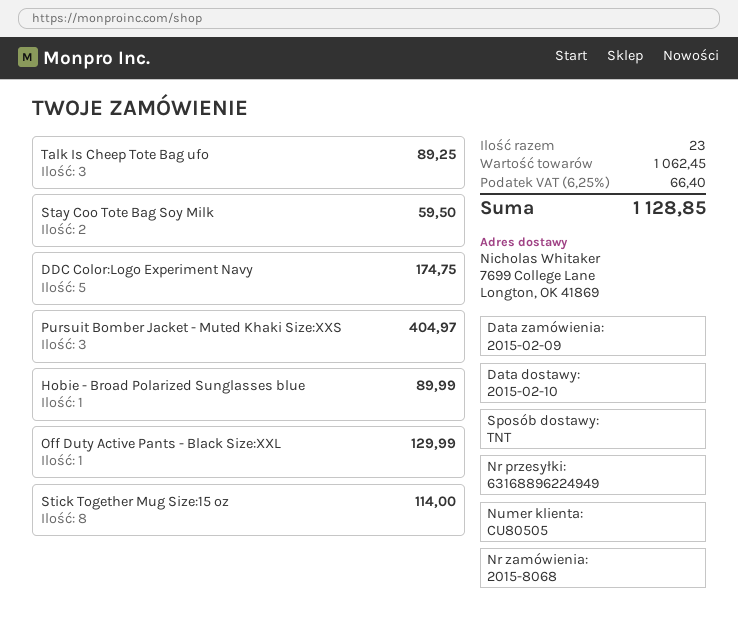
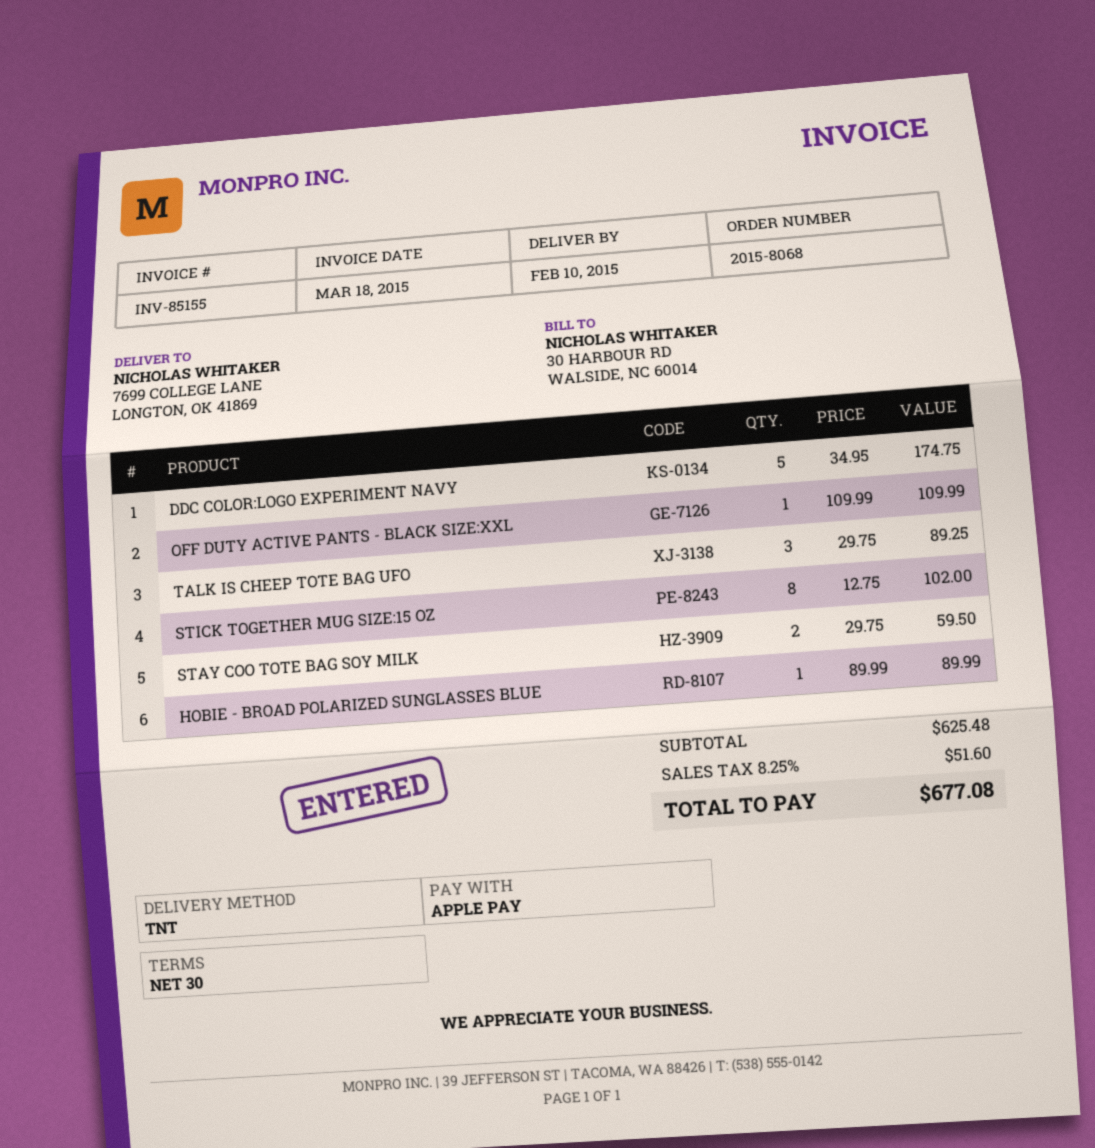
Pursuit Bomber Jacket - Muted Khaki Size:XXS: 3 for 404.97 -> none
Off Duty Active Pants - Black Size:XXL: 1 for 129.99 -> 1 for 109.99
Stick Together Mug Size:15 oz: 8 for 114.00 -> 8 for 102.00
subtotal: 1062.45 -> 625.48
tax: 6.25% = 66.40 -> 8.25% = 51.60
total: 1128.85 -> 677.08

